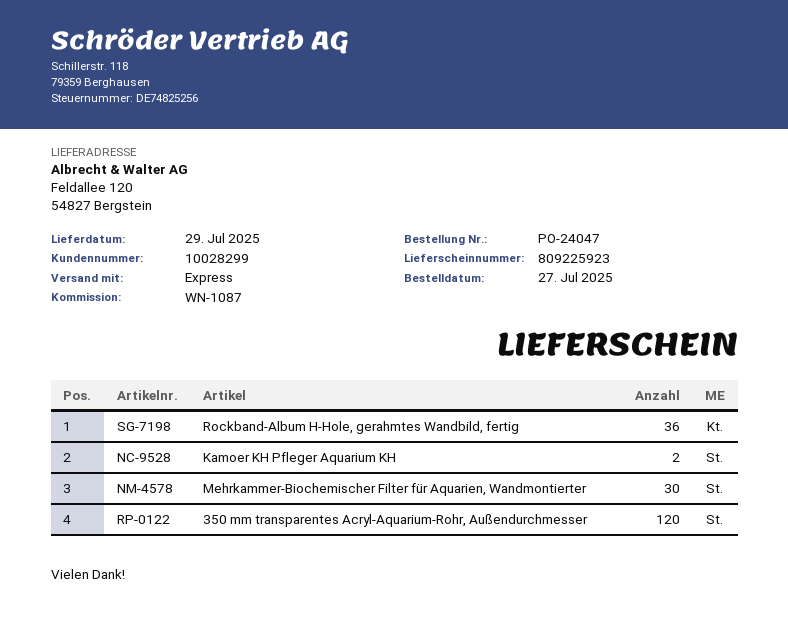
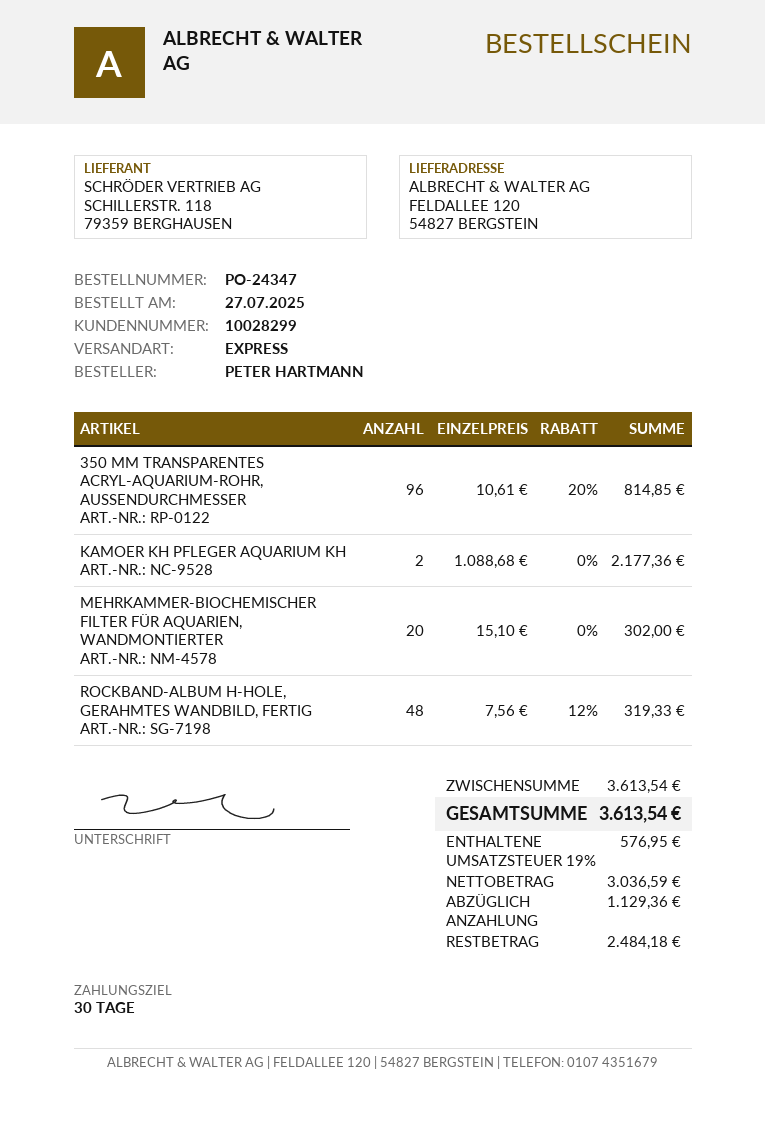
order number: PO-24047 -> PO-24347
Rockband-Album H-Hole, gerahmtes Wandbild, fertig: 36 -> 48
Mehrkammer-Biochemischer Filter für Aquarien, Wandmontierter: 30 -> 20
350 mm transparentes Acryl-Aquarium-Rohr, Außendurchmesser: 120 -> 96

